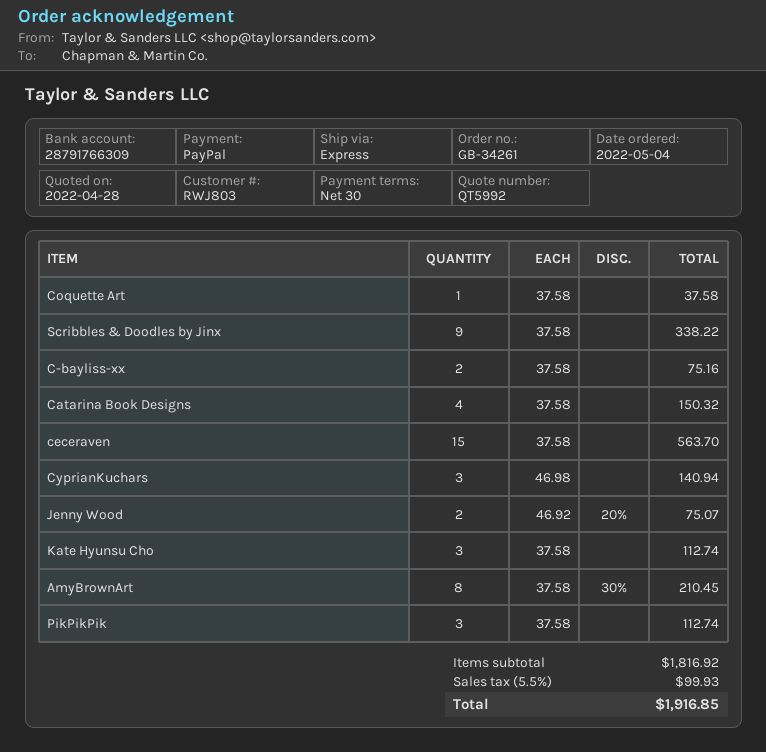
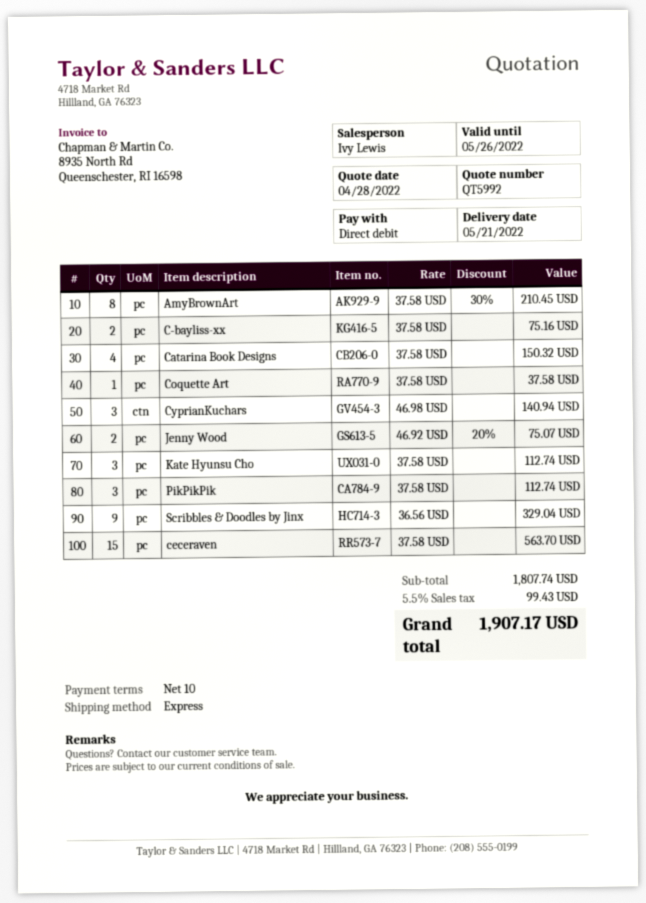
payment terms: 30 days -> 10 days
payment method: PayPal -> direct debit
Scribbles & Doodles by Jinx: 9 x 37.58 = 338.22 -> 9 x 36.56 = 329.04
subtotal: 1816.92 -> 1807.74
tax: 5.5% = 99.93 -> 5.5% = 99.43
total: 1916.85 -> 1907.17

